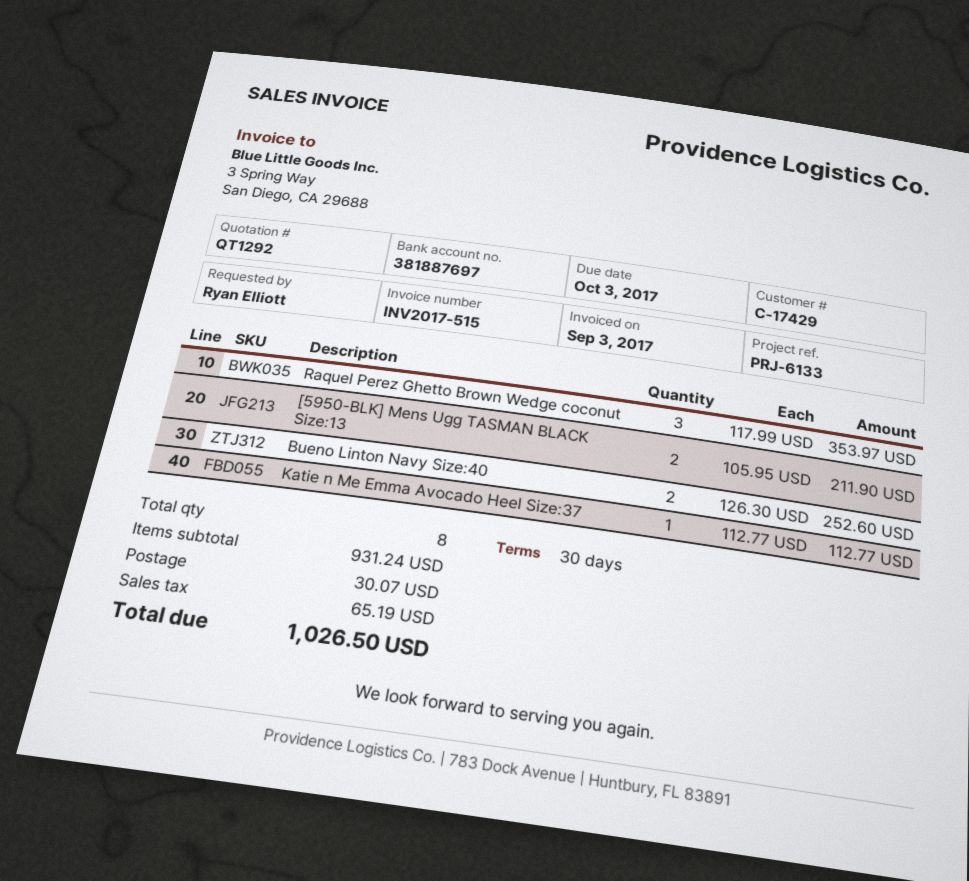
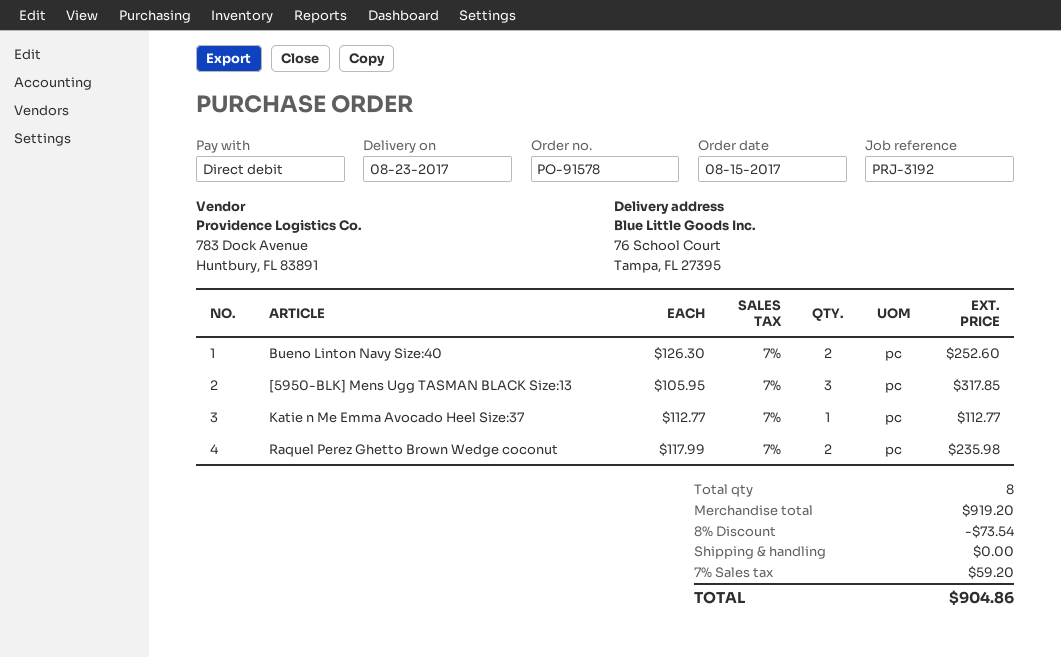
reference: PRJ-6133 -> PRJ-3192
Raquel Perez Ghetto Brown Wedge coconut: 3 x 117.99 = 353.97 -> 2 x 117.99 = 235.98
[5950-BLK] Mens Ugg TASMAN BLACK Size:13: 2 x 105.95 = 211.90 -> 3 x 105.95 = 317.85
subtotal: 931.24 -> 919.20
discount: none -> 8% = 73.54
shipping: 30.07 -> 0.00
tax: 65.19 -> 59.20
total: 1026.50 -> 904.86

